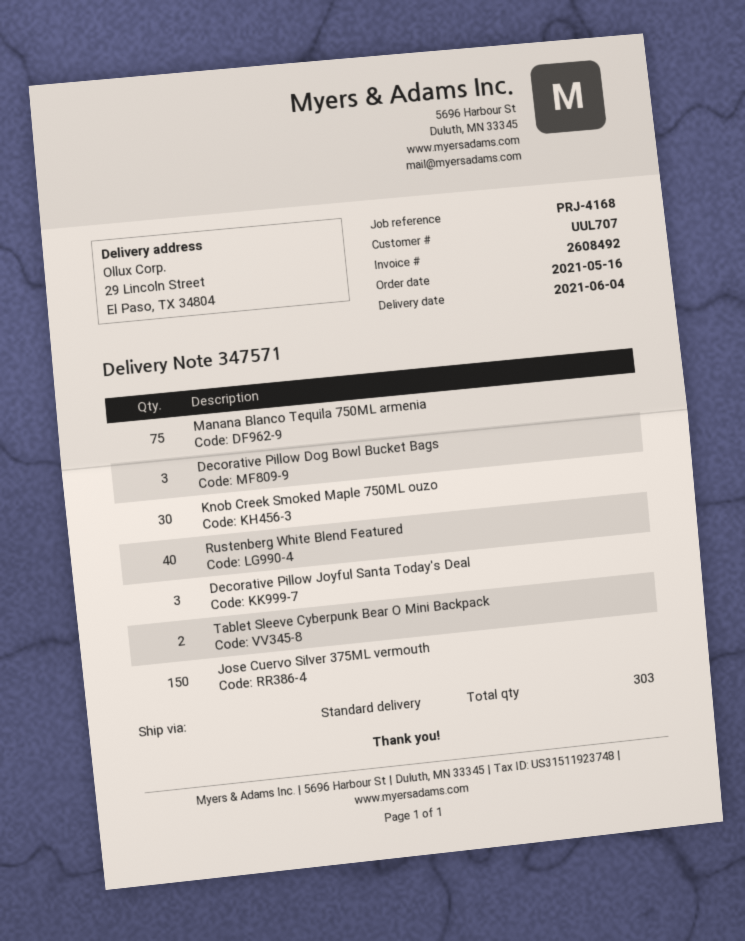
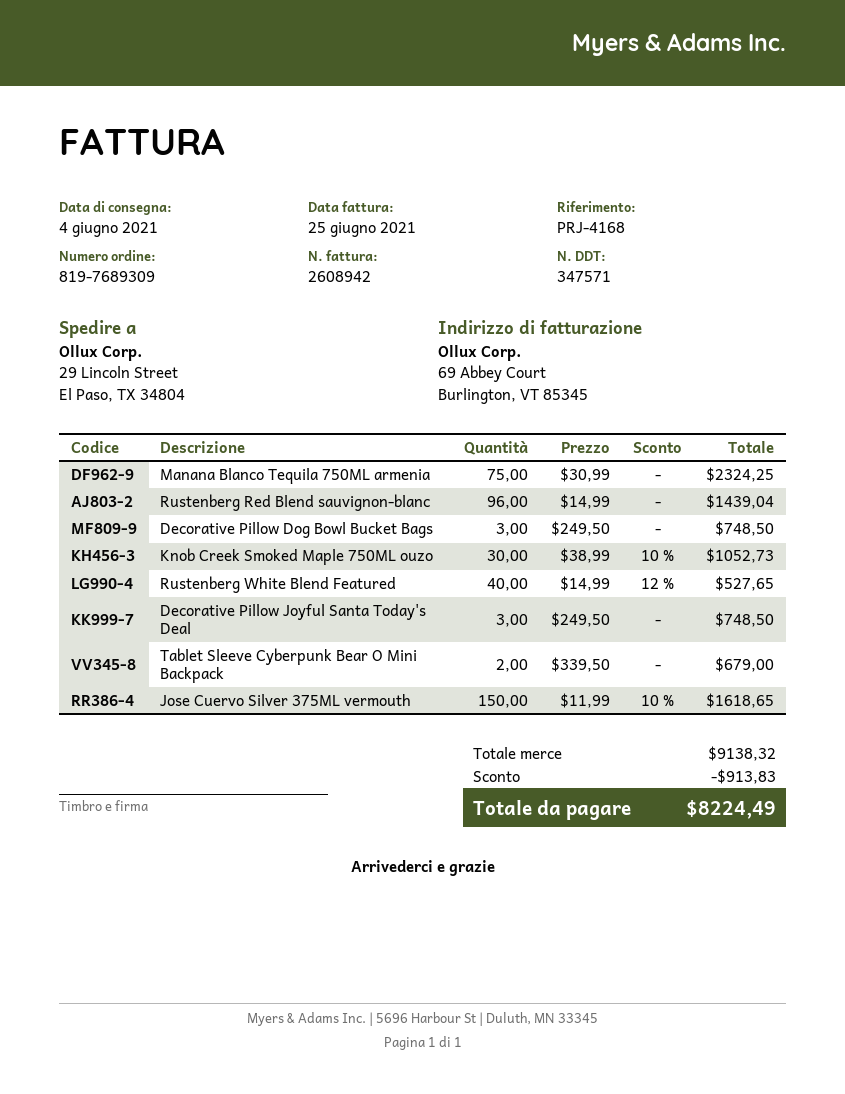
invoice number: 2608492 -> 2608942
Rustenberg Red Blend sauvignon-blanc: none -> 96

